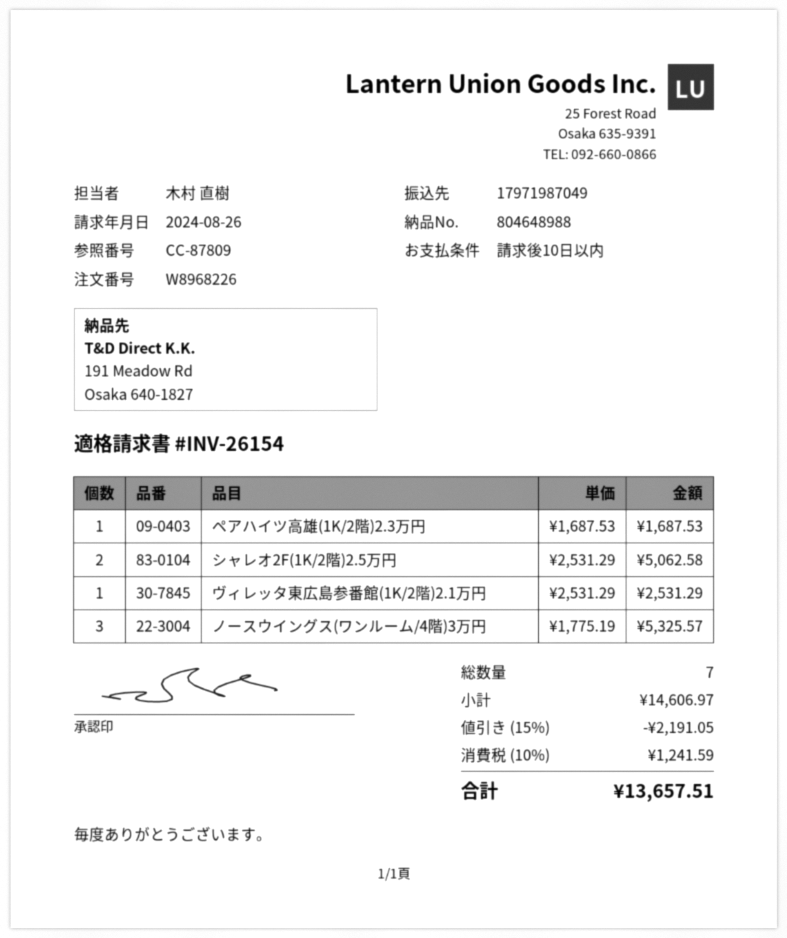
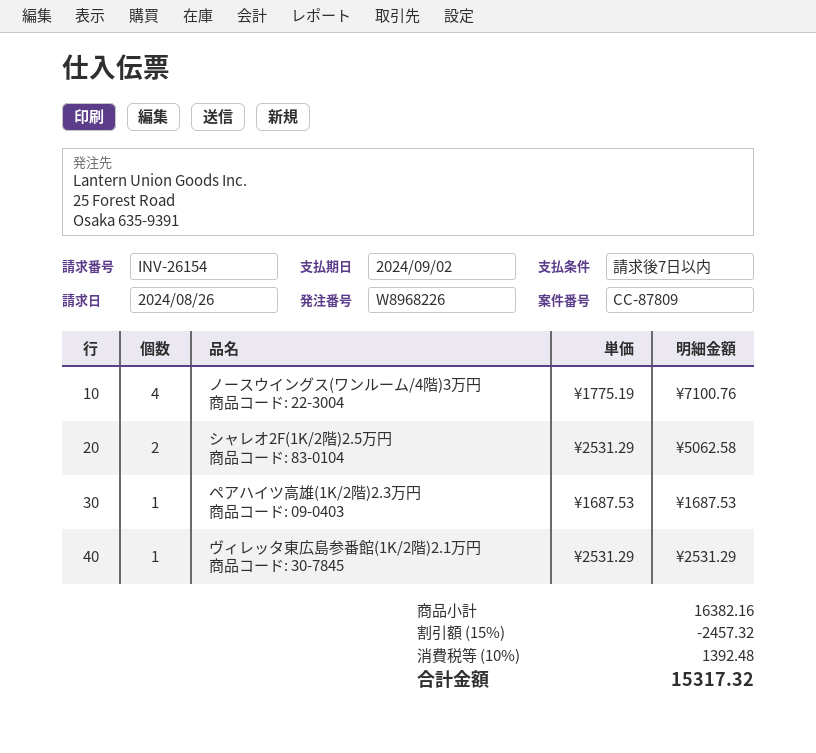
payment terms: 10 days -> 7 days
ノースウイングス(ワンルーム/4階)3万円: 3 x 1775.19 = 5325.57 -> 4 x 1775.19 = 7100.76
subtotal: 14606.97 -> 16382.16
discount: 15% = 2191.05 -> 15% = 2457.32
tax: 10% = 1241.59 -> 10% = 1392.48
total: 13657.51 -> 15317.32

